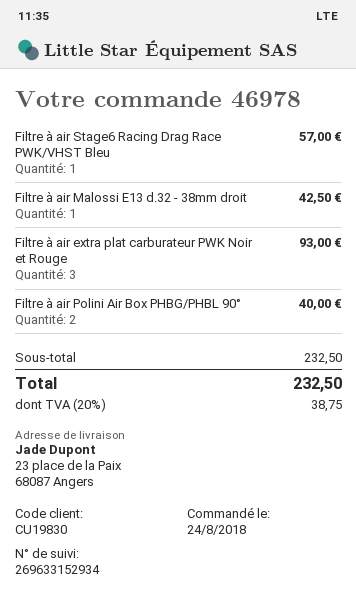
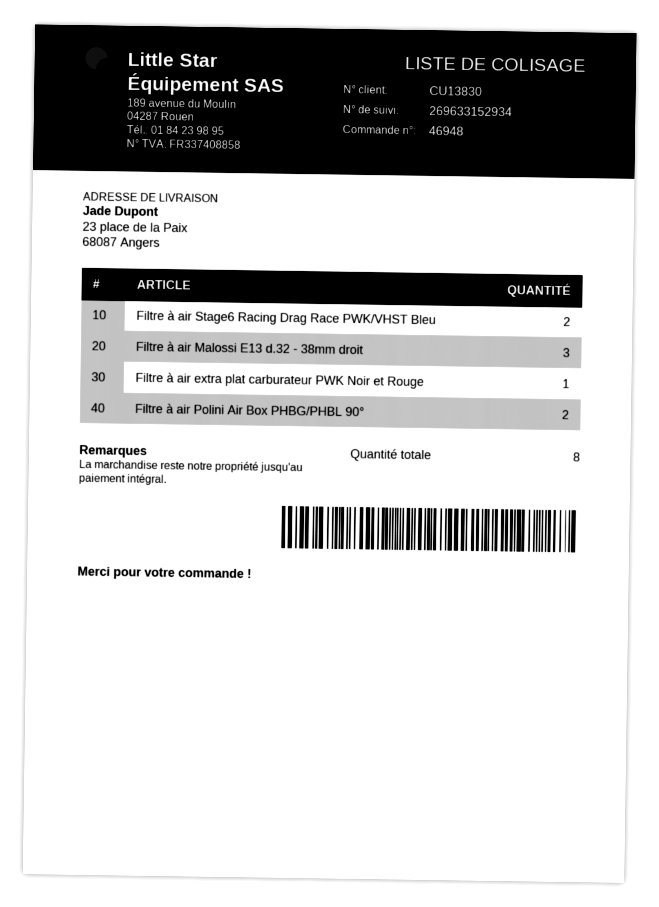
order number: 46978 -> 46948
customer number: CU19830 -> CU13830
Filtre à air Stage6 Racing Drag Race PWK/VHST Bleu: 1 -> 2
Filtre à air Malossi E13 d.32 - 38mm droit: 1 -> 3
Filtre à air extra plat carburateur PWK Noir et Rouge: 3 -> 1

